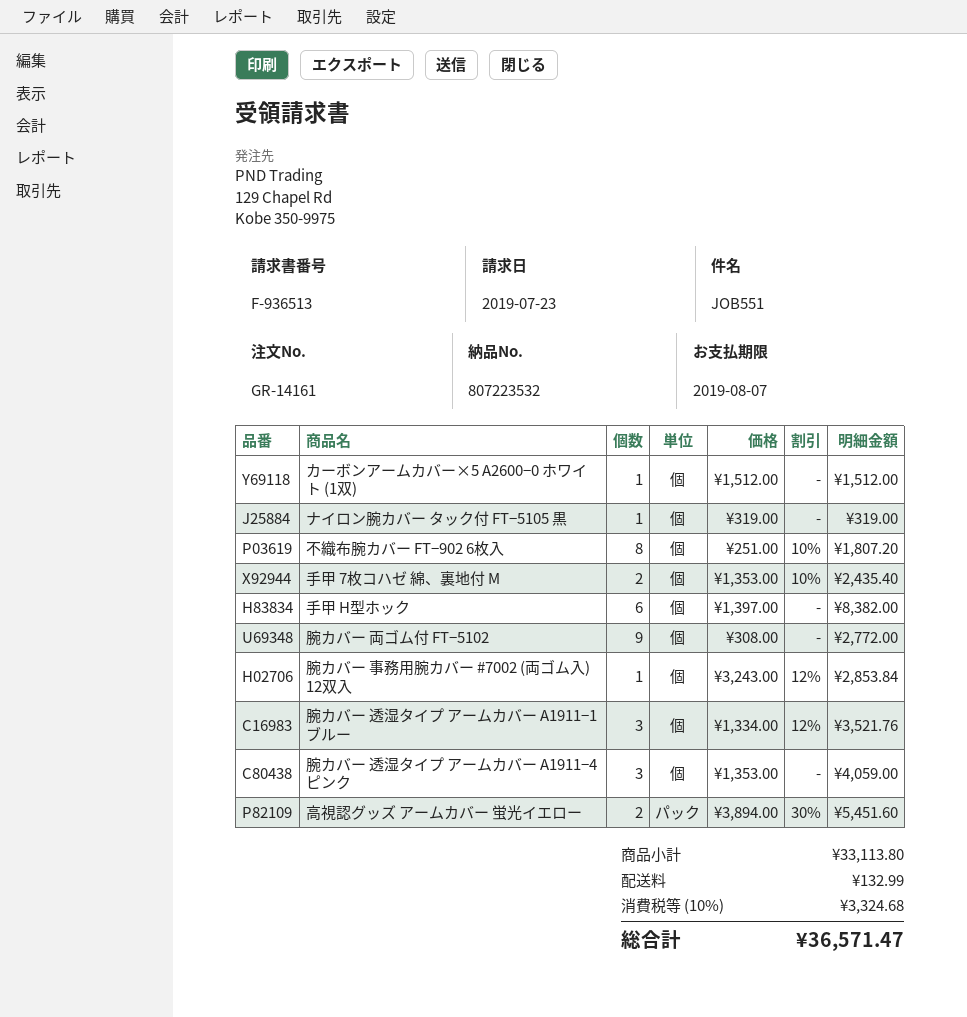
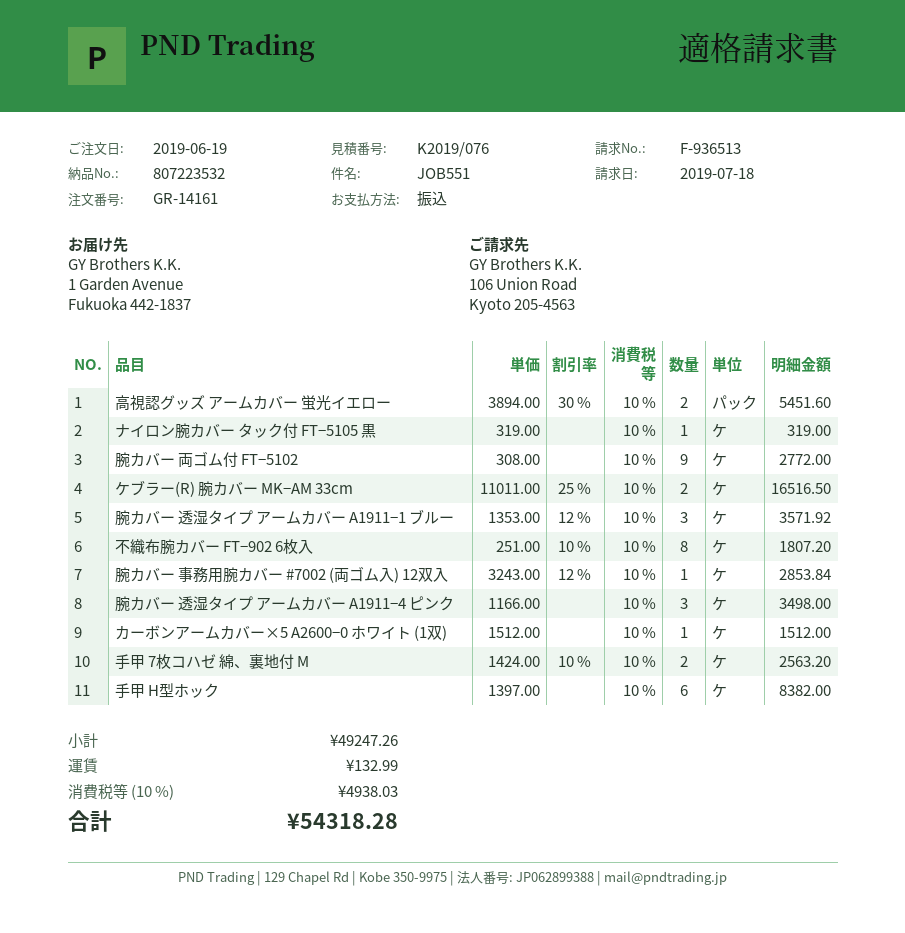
invoice date: 2019-07-23 -> 2019-07-18
手甲 7枚コハゼ 綿、裏地付 M: 2 x 1353.00 - 10% = 2435.40 -> 2 x 1424.00 - 10% = 2563.20
腕カバー 透湿タイプ アームカバー A1911−1 ブルー: 3 x 1334.00 - 12% = 3521.76 -> 3 x 1353.00 - 12% = 3571.92
腕カバー 透湿タイプ アームカバー A1911−4 ピンク: 3 x 1353.00 = 4059.00 -> 3 x 1166.00 = 3498.00
ケブラー(R) 腕カバー MK−AM 33cm: none -> 2 x 11011.00 - 25% = 16516.50
subtotal: 33113.80 -> 49247.26
tax: 10% = 3324.68 -> 10% = 4938.03
total: 36571.47 -> 54318.28

